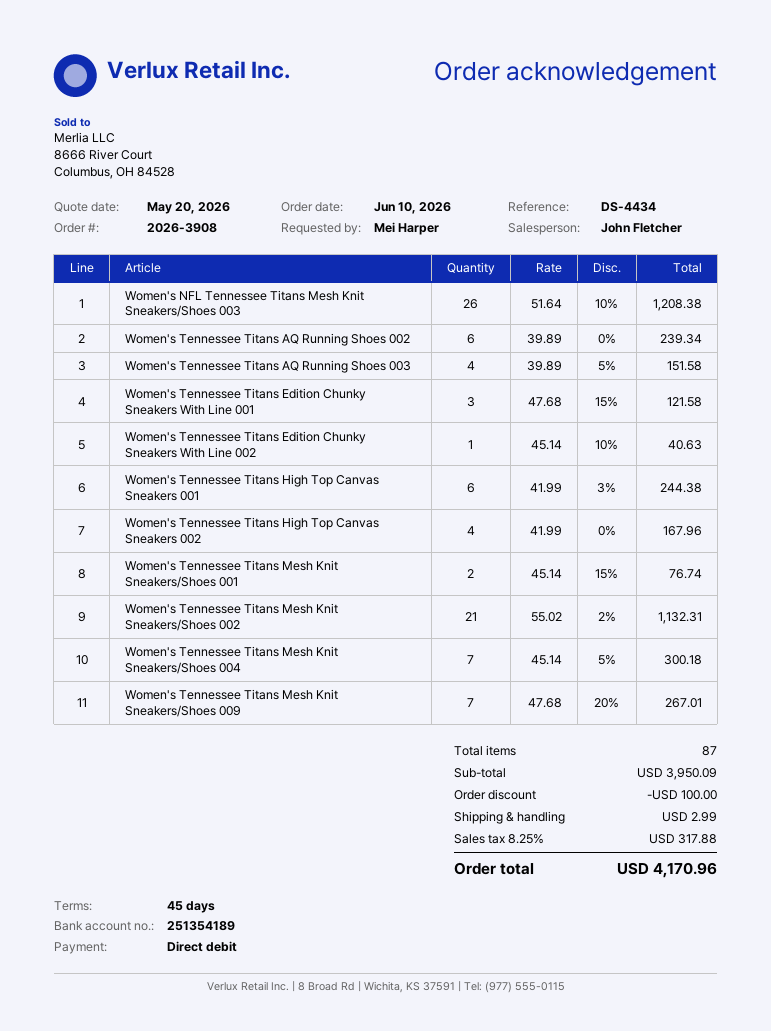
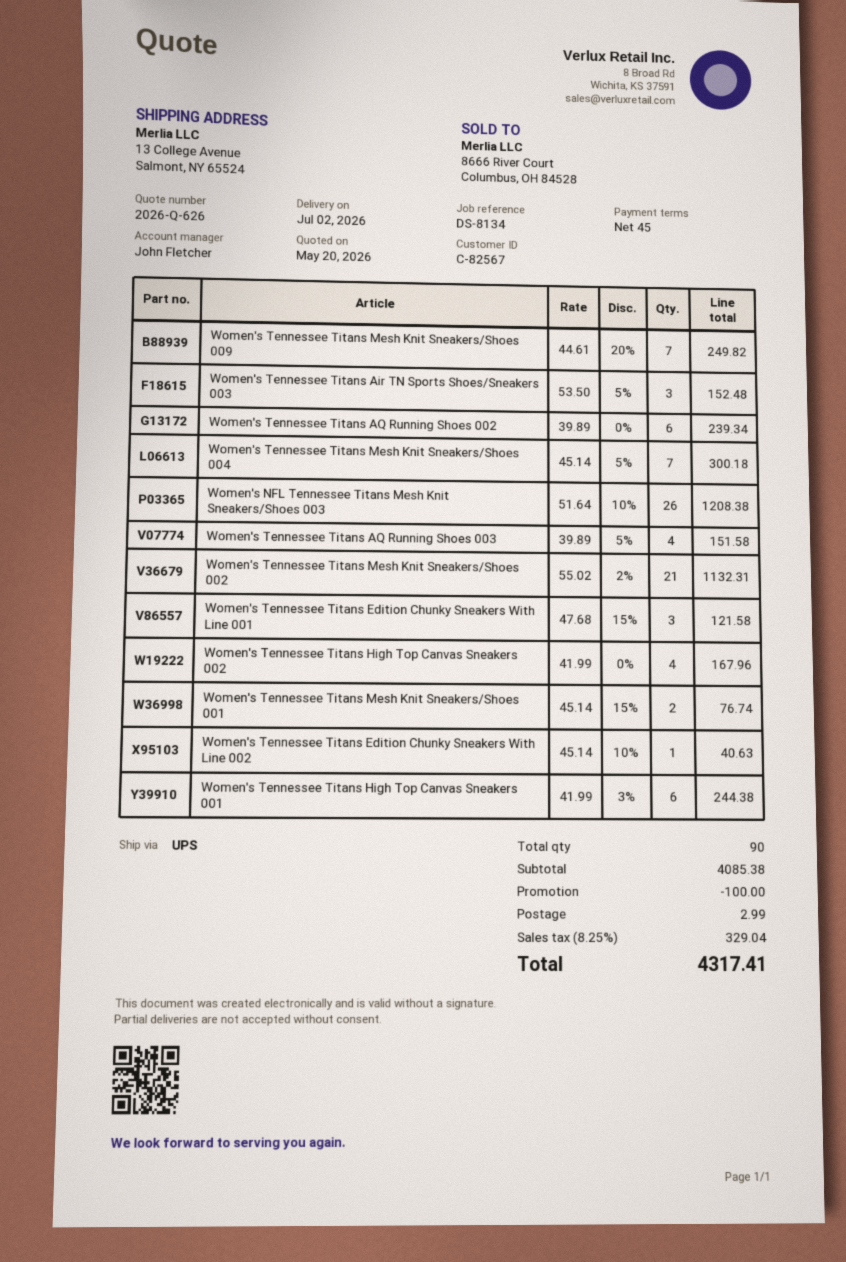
reference: DS-4434 -> DS-8134
Women's Tennessee Titans Mesh Knit Sneakers/Shoes 009: 7 x 47.68 - 20% = 267.01 -> 7 x 44.61 - 20% = 249.82
Women's Tennessee Titans Air TN Sports Shoes/Sneakers 003: none -> 3 x 53.50 - 5% = 152.48
total quantity: 87 -> 90
subtotal: 3950.09 -> 4085.38
tax: 8.25% = 317.88 -> 8.25% = 329.04
total: 4170.96 -> 4317.41

